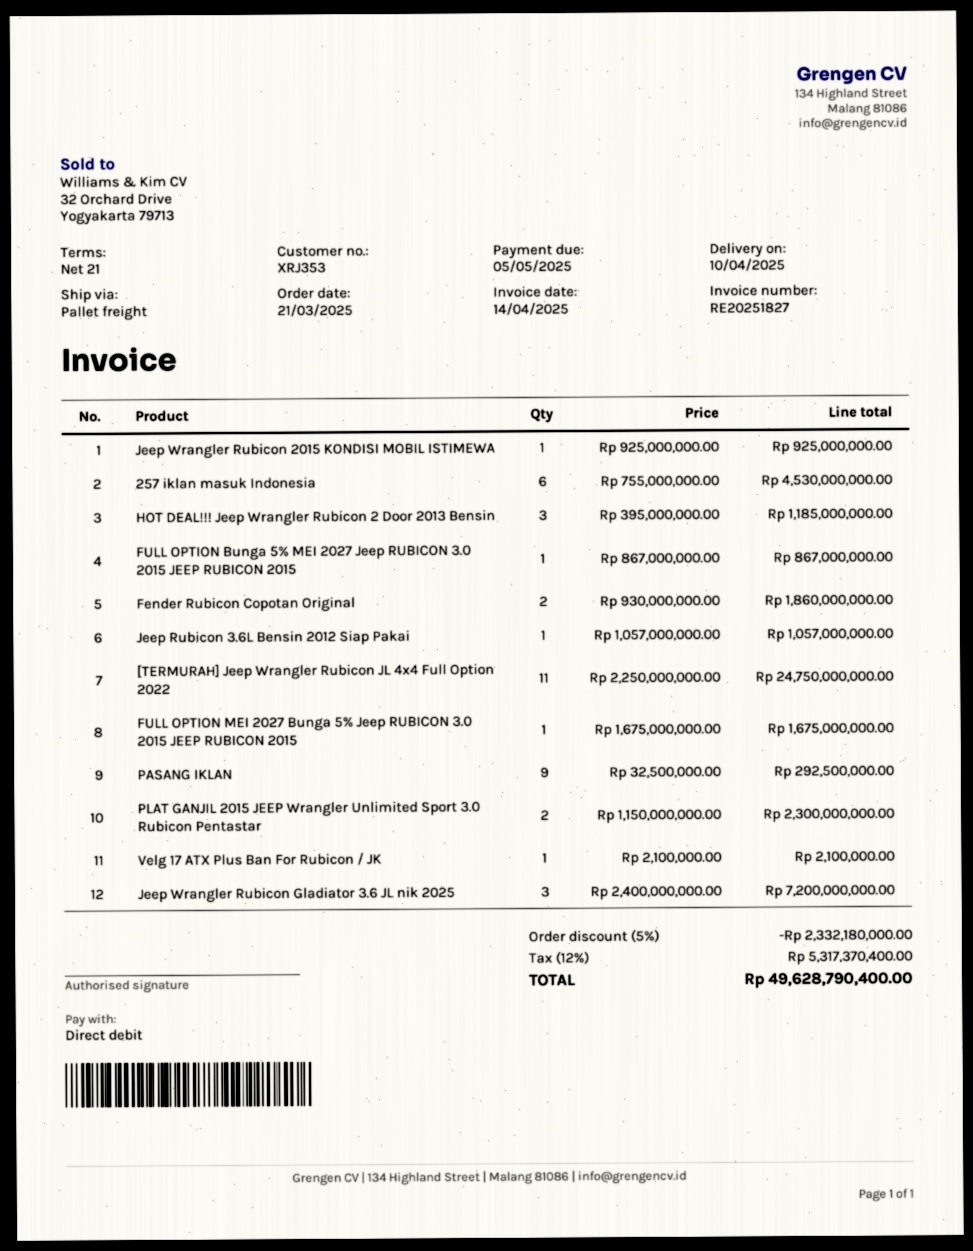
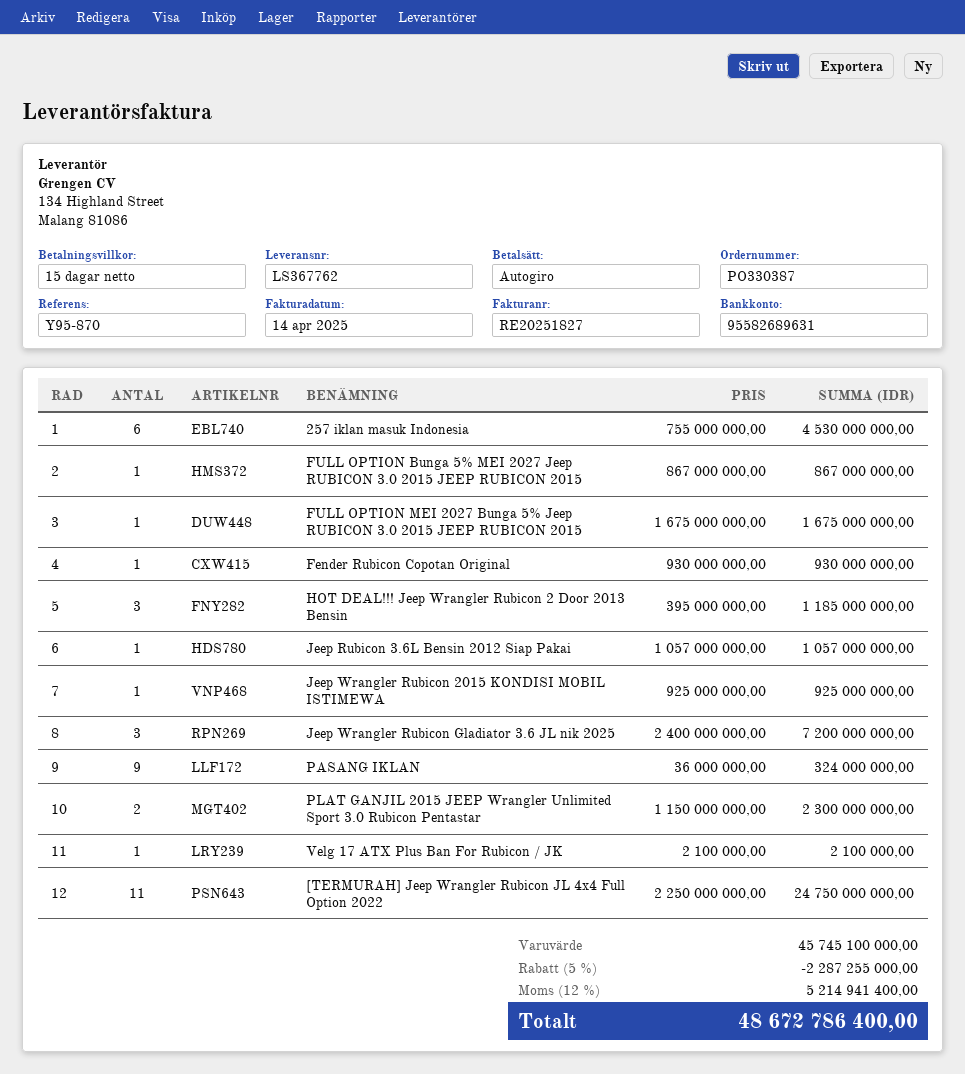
payment terms: 21 days -> 15 days
Fender Rubicon Copotan Original: 2 x 930000000.00 = 1860000000.00 -> 1 x 930000000.00 = 930000000.00
PASANG IKLAN: 9 x 32500000.00 = 292500000.00 -> 9 x 36000000.00 = 324000000.00
discount: 5% = 2332180000.00 -> 5% = 2287255000.00
tax: 12% = 5317370400.00 -> 12% = 5214941400.00
total: 49628790400.00 -> 48672786400.00

